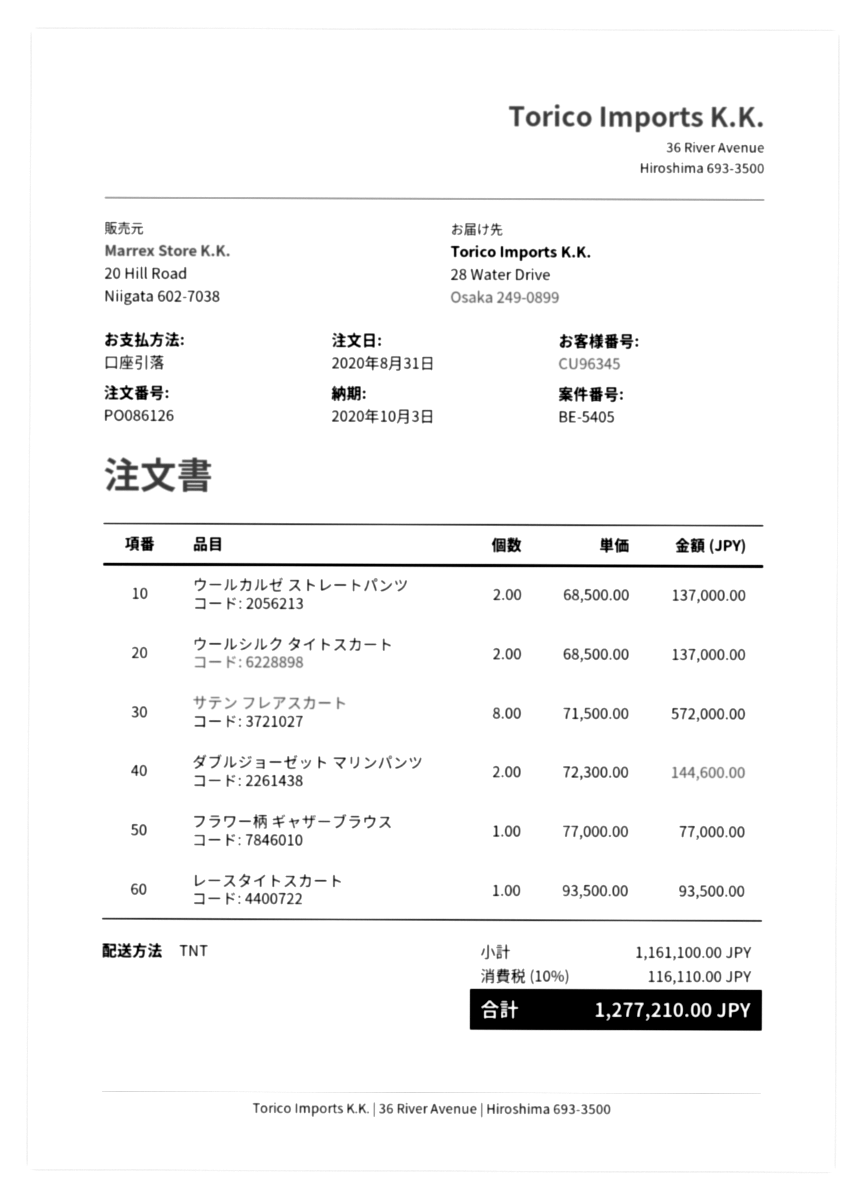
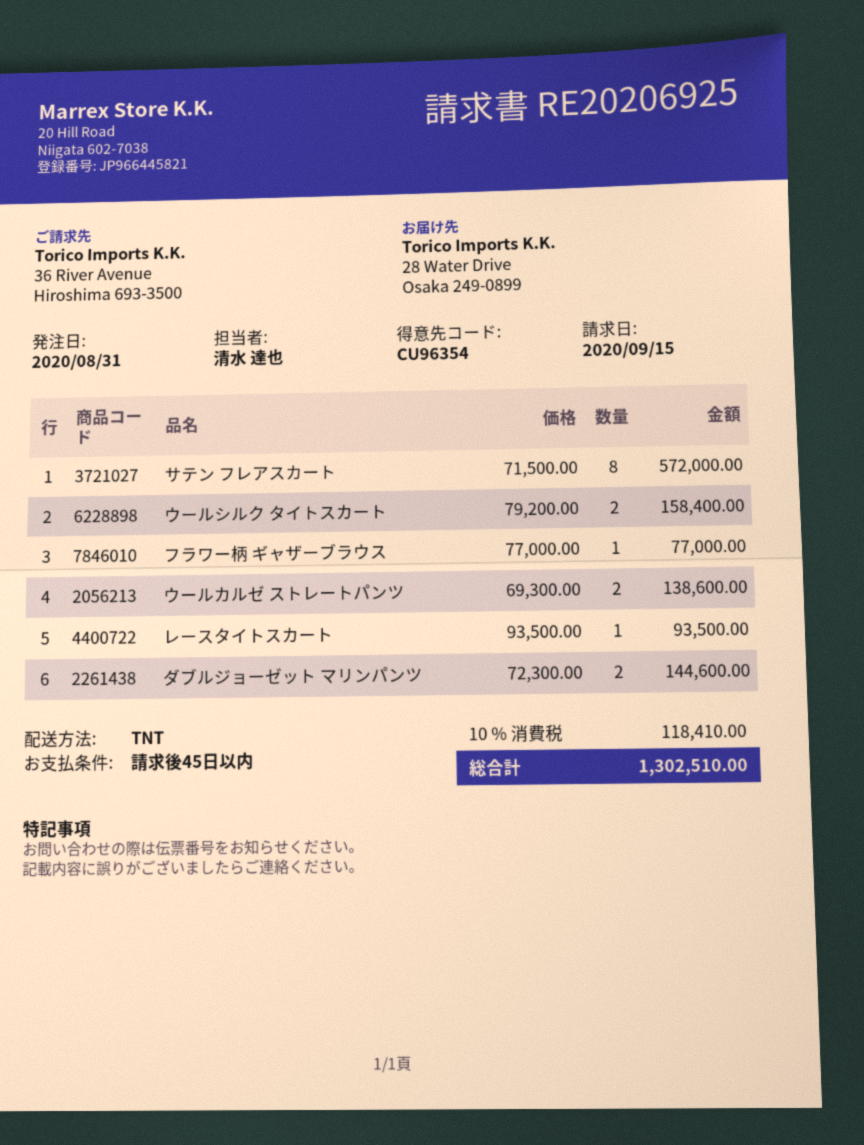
customer number: CU96345 -> CU96354
ウールカルゼ ストレートパンツ: 2 x 68500.00 = 137000.00 -> 2 x 69300.00 = 138600.00
ウールシルク タイトスカート: 2 x 68500.00 = 137000.00 -> 2 x 79200.00 = 158400.00
tax: 10% = 116110.00 -> 10% = 118410.00
total: 1277210.00 -> 1302510.00

